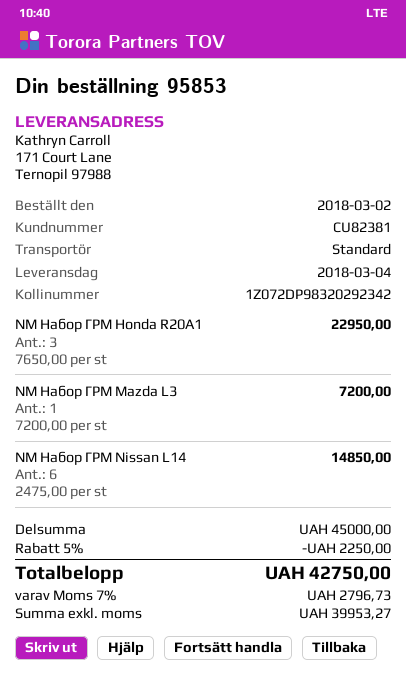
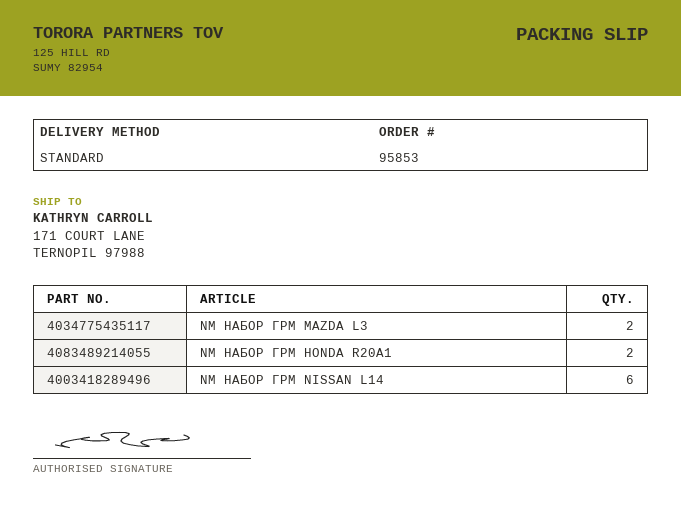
NM Набор ГРМ Honda R20A1: 3 -> 2
NM Набор ГРМ Mazda L3: 1 -> 2

